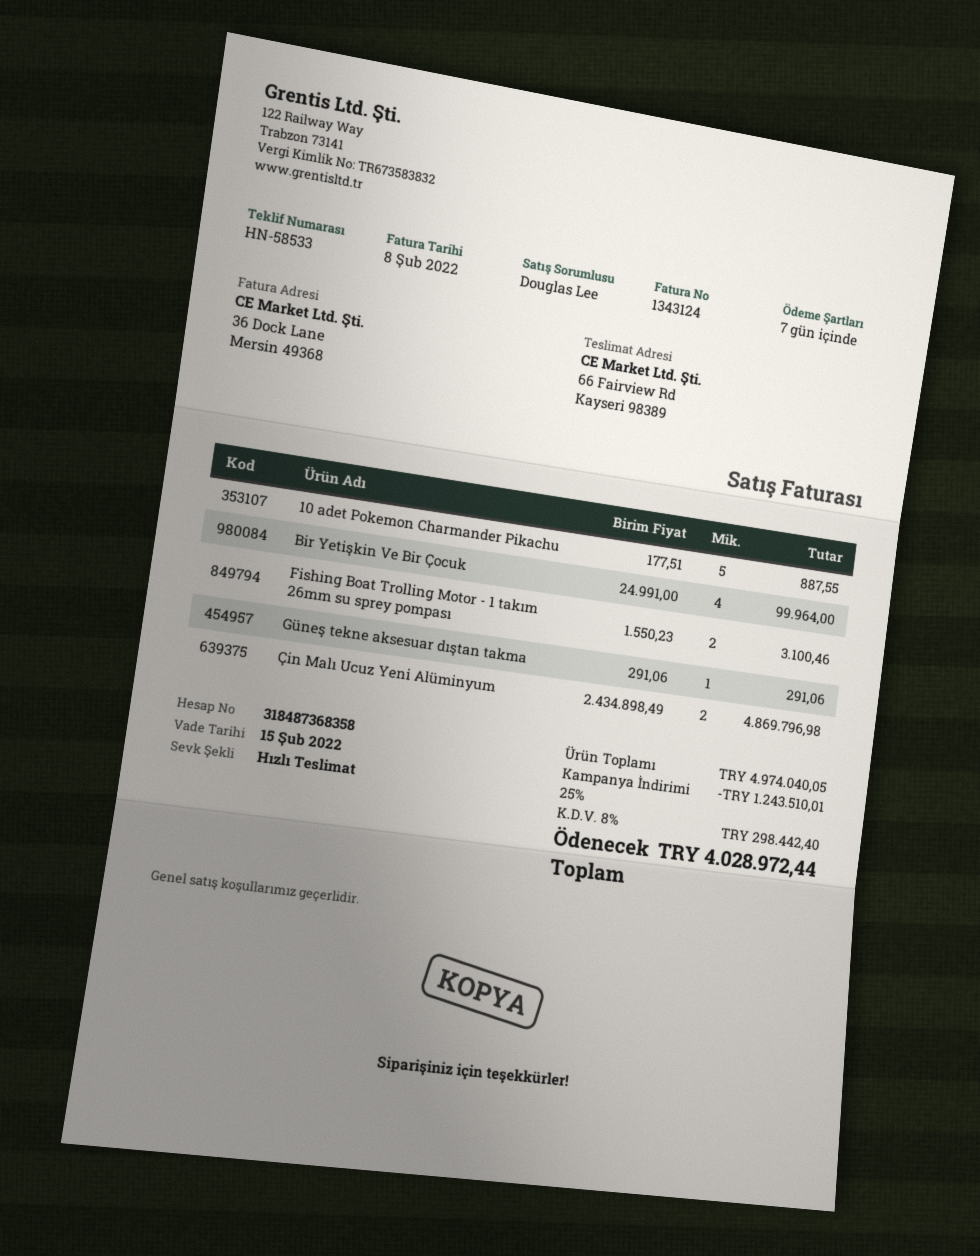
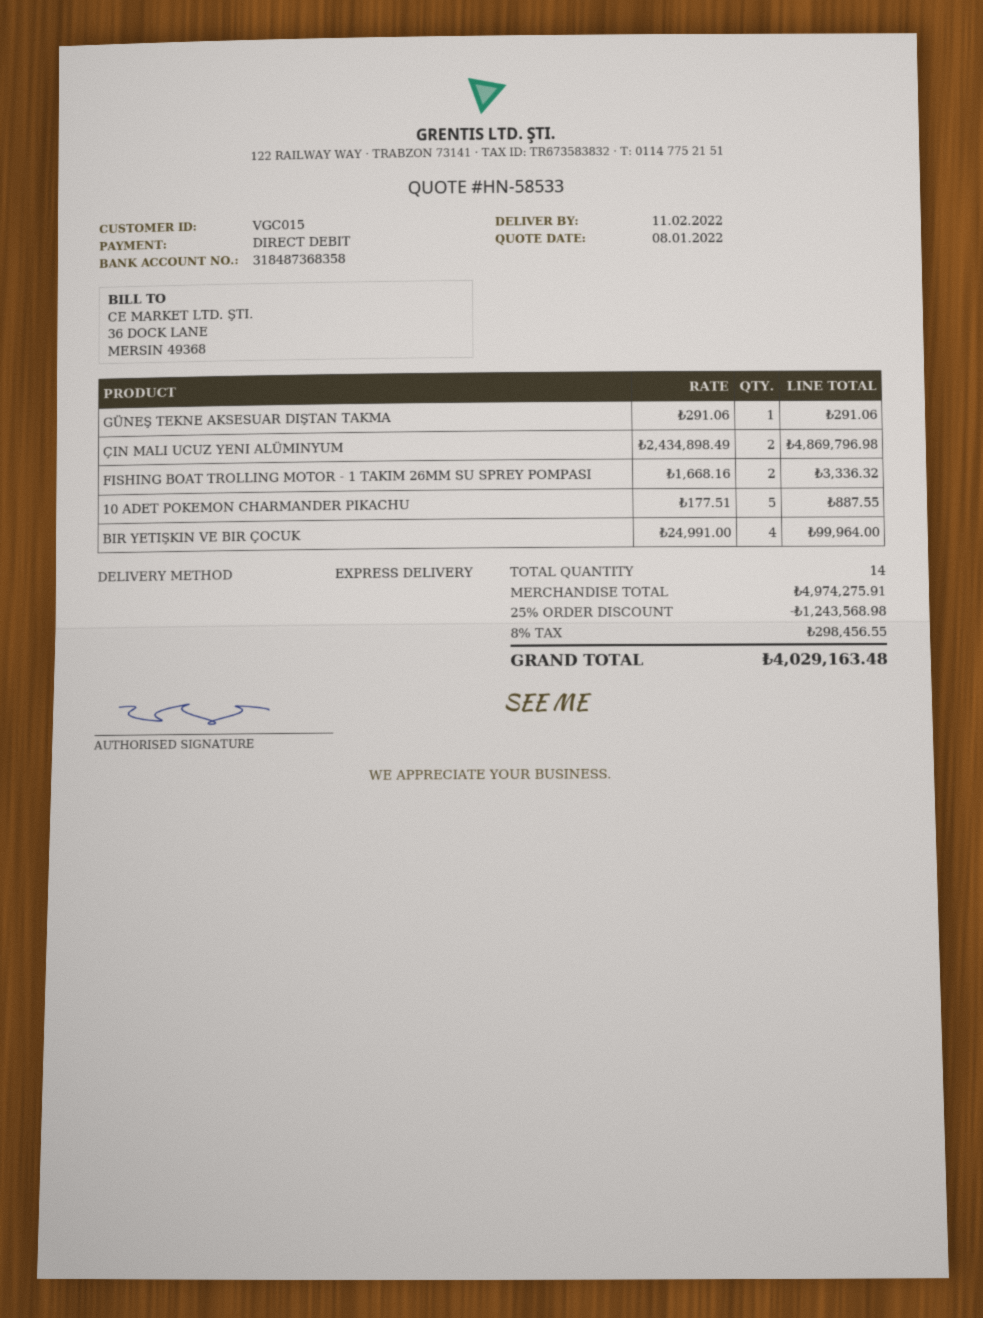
Fishing Boat Trolling Motor - 1 takım 26mm su sprey pompası: 2 x 1550.23 = 3100.46 -> 2 x 1668.16 = 3336.32
subtotal: 4974040.05 -> 4974275.91
discount: 25% = 1243510.01 -> 25% = 1243568.98
tax: 8% = 298442.40 -> 8% = 298456.55
total: 4028972.44 -> 4029163.48

